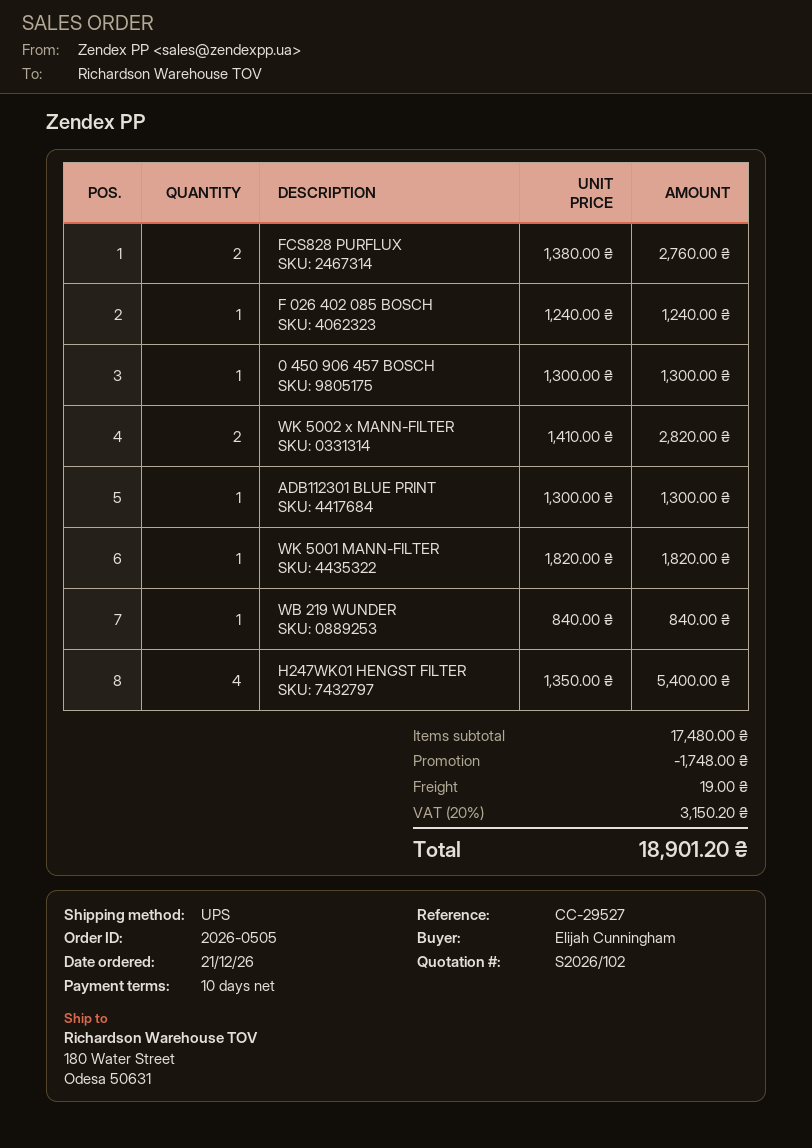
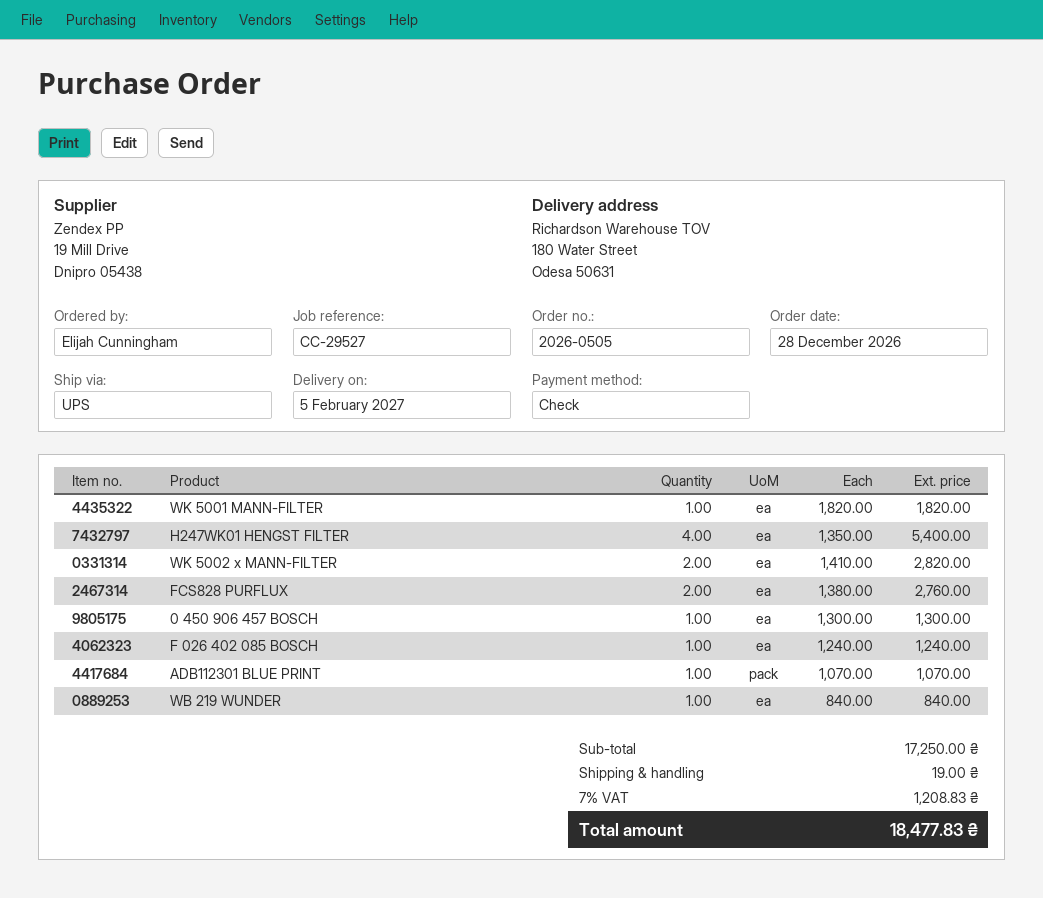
order date: 2026-12-21 -> 2026-12-28
ADB112301 BLUE PRINT: 1 x 1300.00 = 1300.00 -> 1 x 1070.00 = 1070.00
subtotal: 17480.00 -> 17250.00
discount: 1748.00 -> none
tax: 20% = 3150.20 -> 7% = 1208.83
total: 18901.20 -> 18477.83

